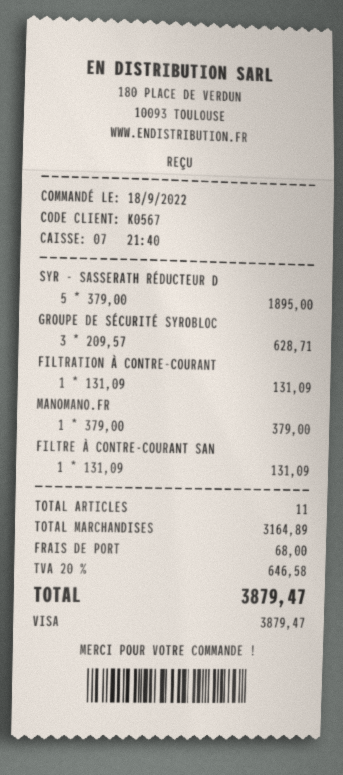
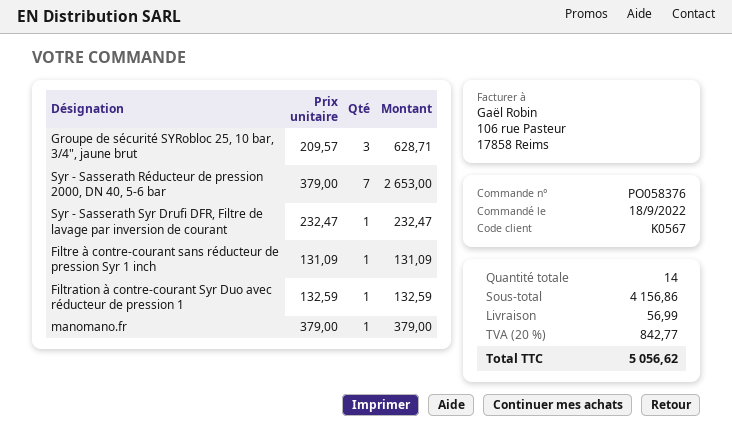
SYR - SASSERATH RÉDUCTEUR D: 5 x 379.00 = 1895.00 -> 7 x 379.00 = 2653.00
FILTRATION À CONTRE-COURANT: 1 x 131.09 = 131.09 -> 1 x 132.59 = 132.59
Syr - Sasserath Syr Drufi DFR, Filtre de lavage par inversion de courant: none -> 1 x 232.47 = 232.47
total quantity: 11 -> 14
subtotal: 3164.89 -> 4156.86
shipping: 68.00 -> 56.99
tax: 20% = 646.58 -> 20% = 842.77
total: 3879.47 -> 5056.62

